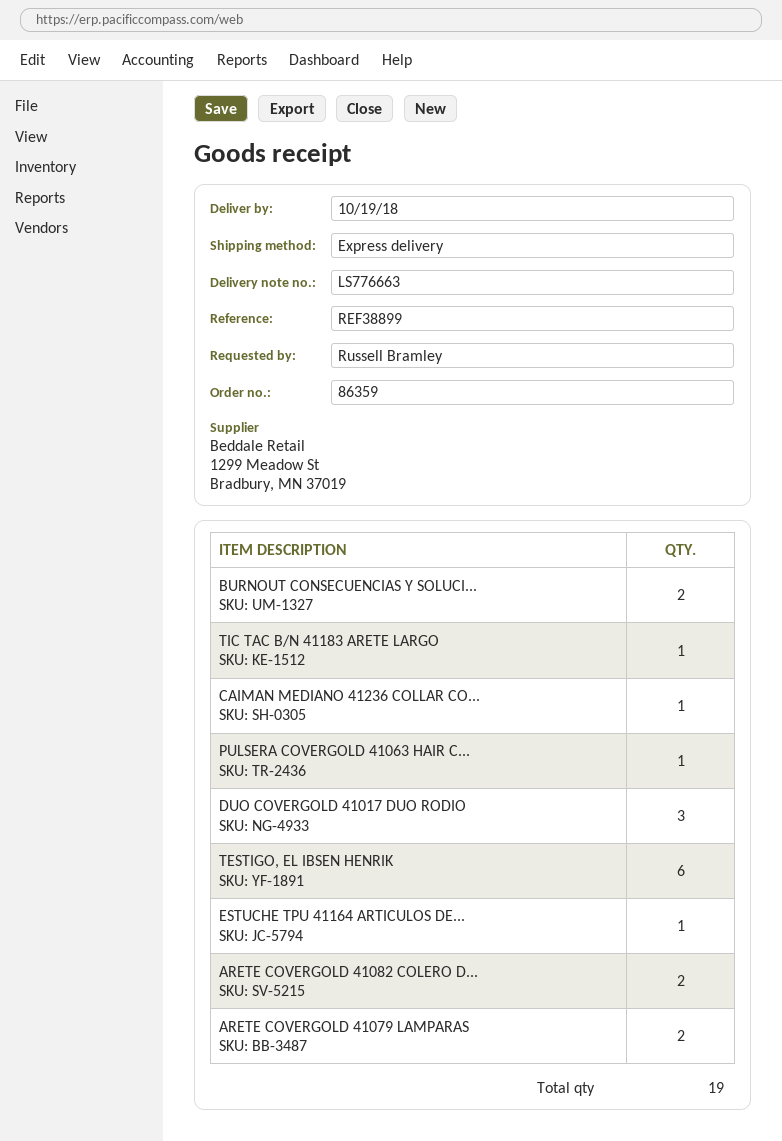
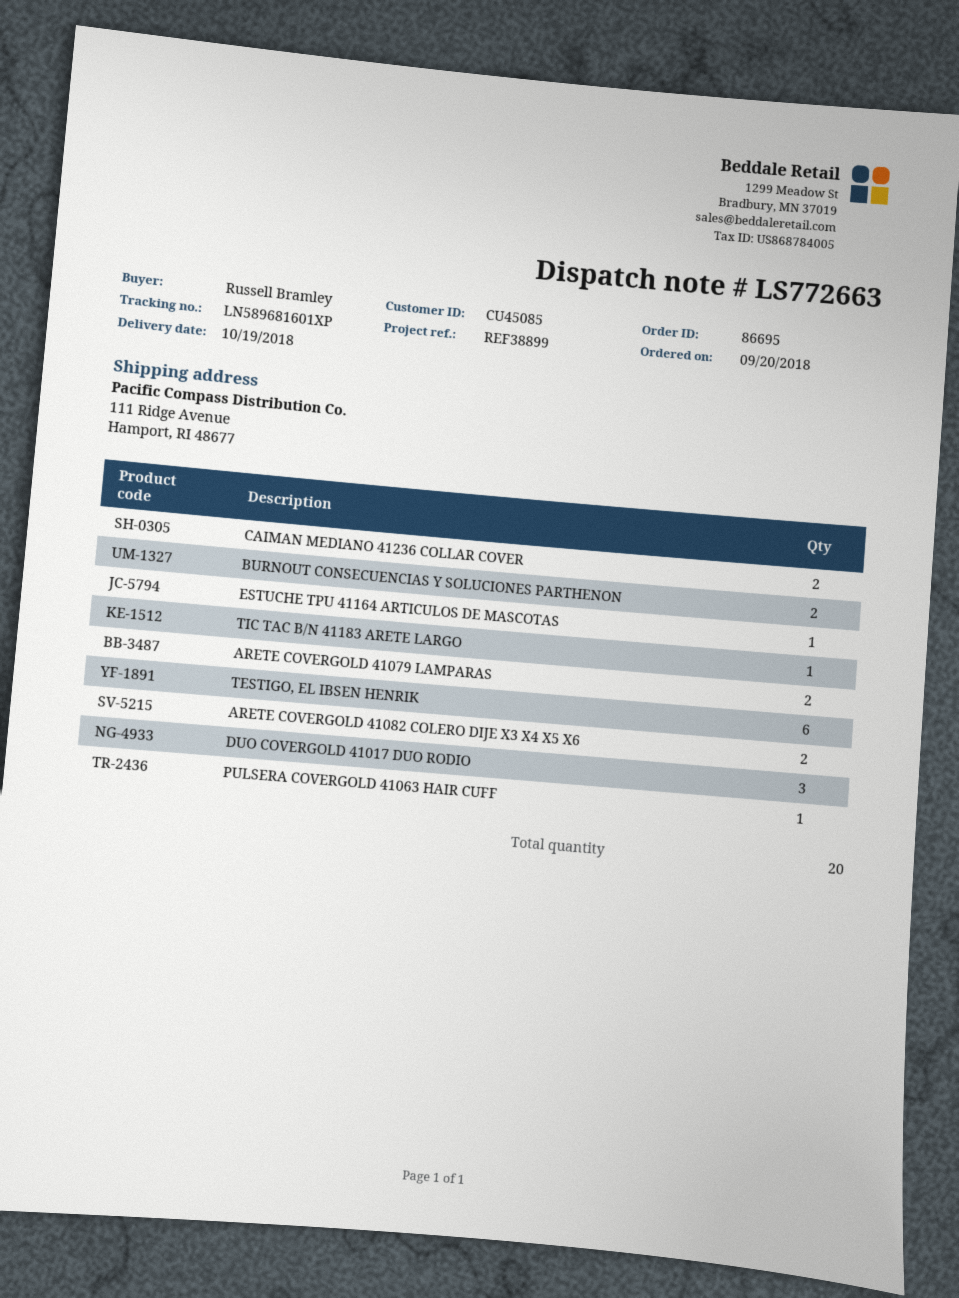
order number: 86359 -> 86695
delivery note number: LS776663 -> LS772663
CAIMAN MEDIANO 41236 COLLAR CO...: 1 -> 2
total quantity: 19 -> 20

